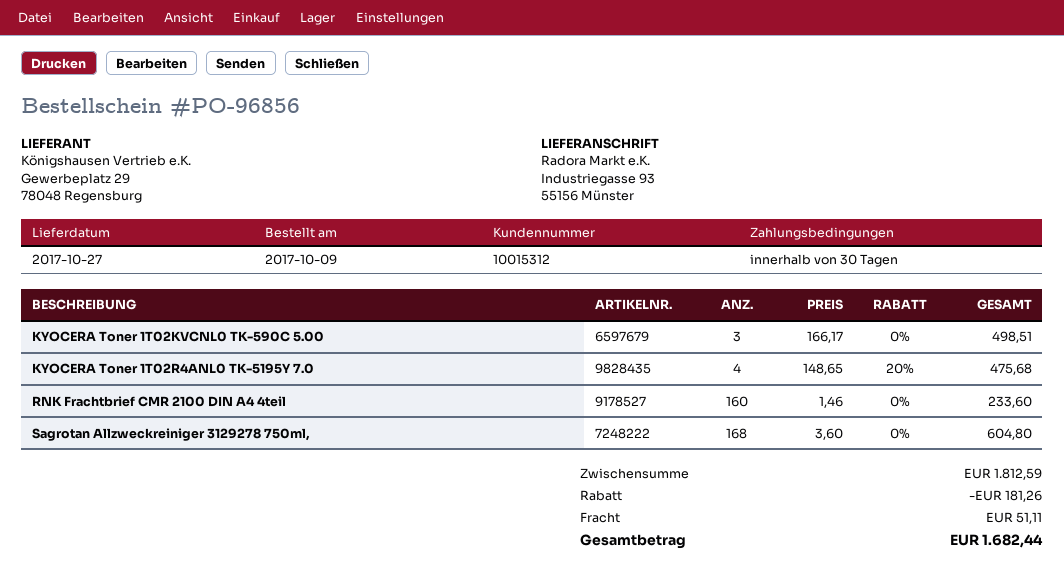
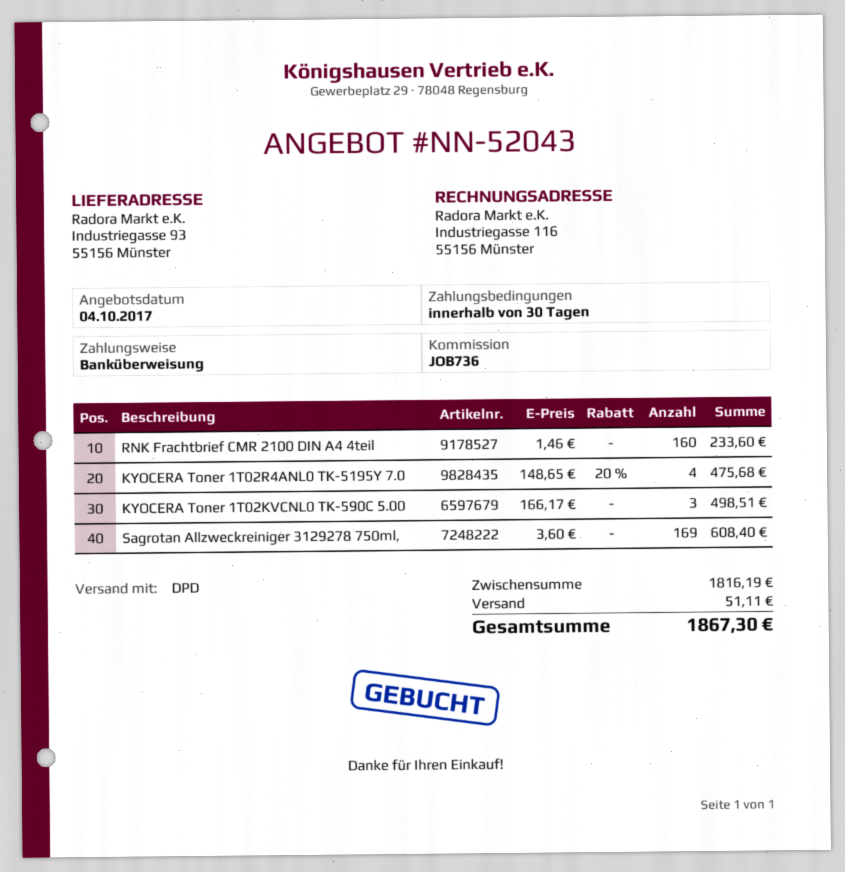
Sagrotan Allzweckreiniger 3129278 750ml,: 168 x 3.60 = 604.80 -> 169 x 3.60 = 608.40
subtotal: 1812.59 -> 1816.19
discount: 181.26 -> none
total: 1682.44 -> 1867.30

